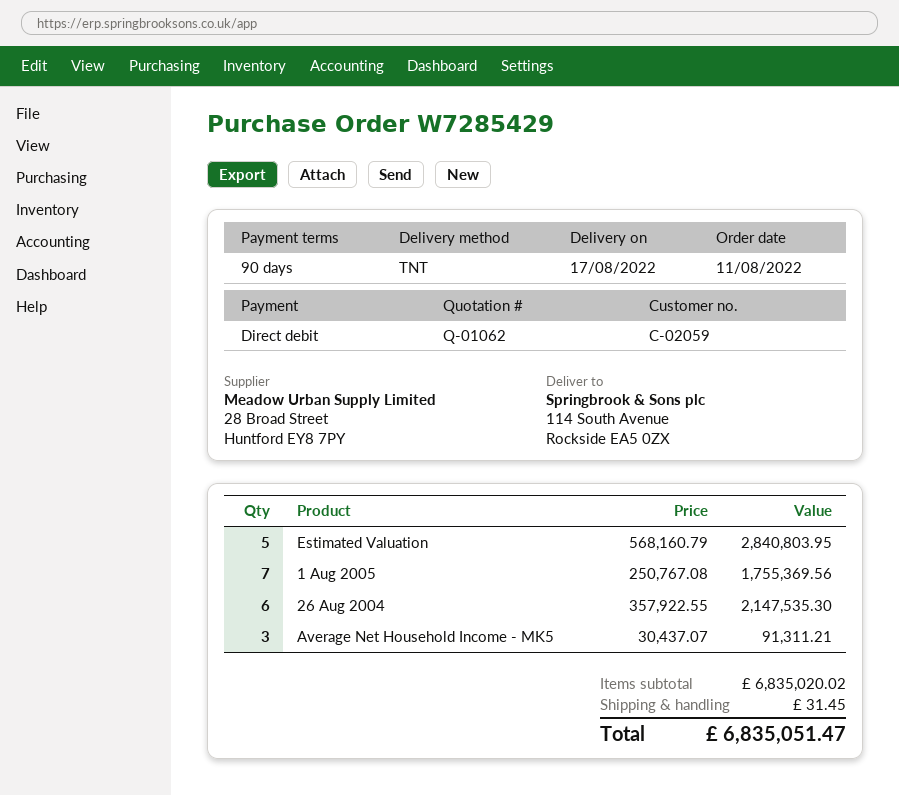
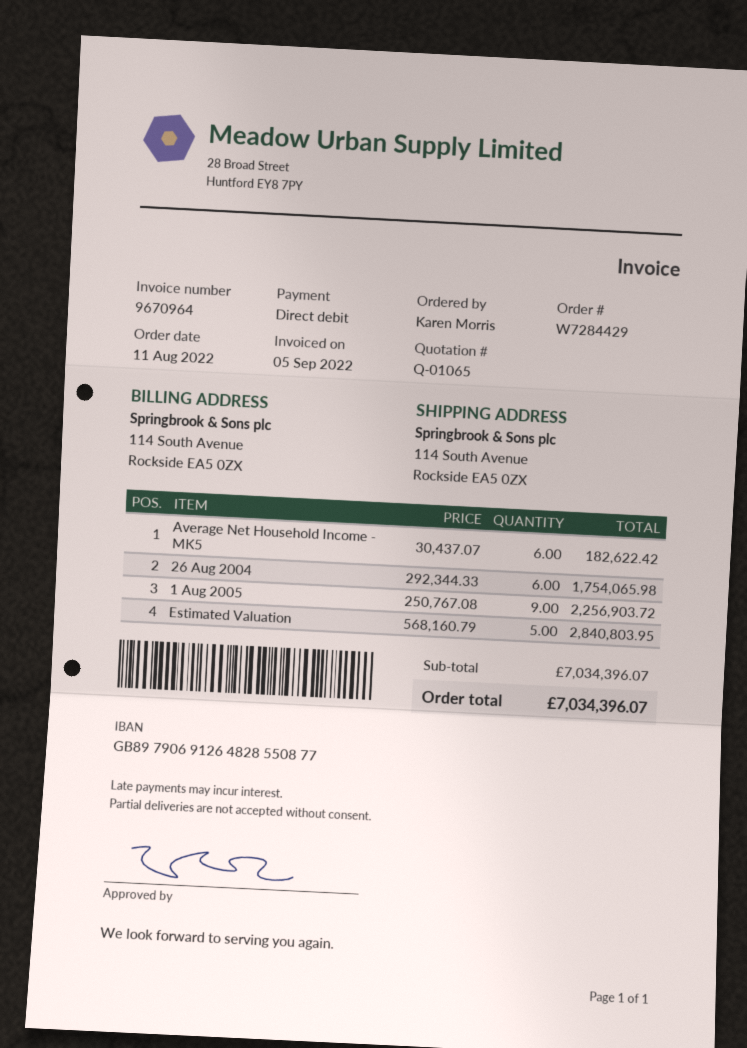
quote number: Q-01062 -> Q-01065
order number: W7285429 -> W7284429
1 Aug 2005: 7 x 250767.08 = 1755369.56 -> 9 x 250767.08 = 2256903.72
26 Aug 2004: 6 x 357922.55 = 2147535.30 -> 6 x 292344.33 = 1754065.98
Average Net Household Income - MK5: 3 x 30437.07 = 91311.21 -> 6 x 30437.07 = 182622.42
subtotal: 6835020.02 -> 7034396.07
shipping: 31.45 -> none
total: 6835051.47 -> 7034396.07

